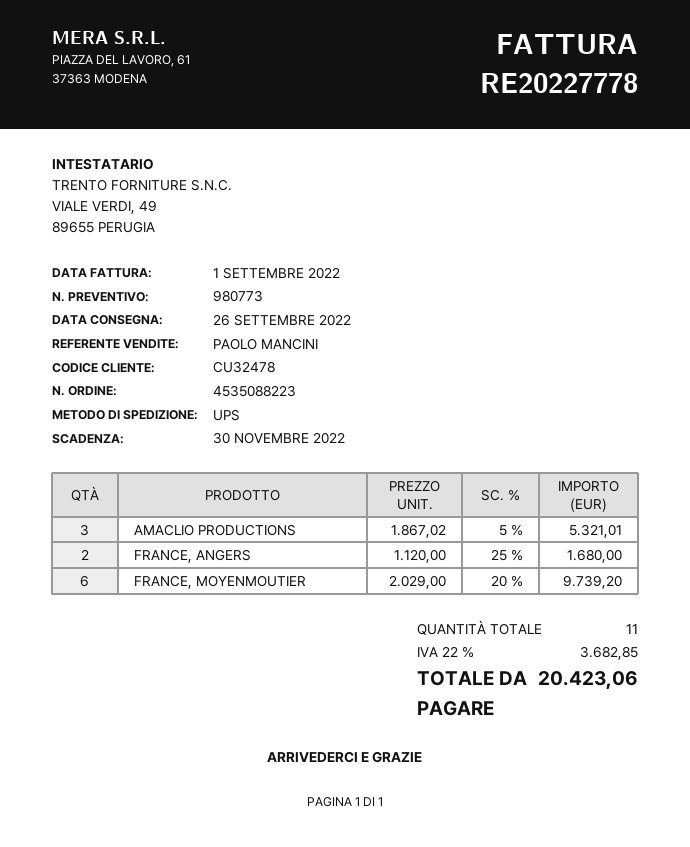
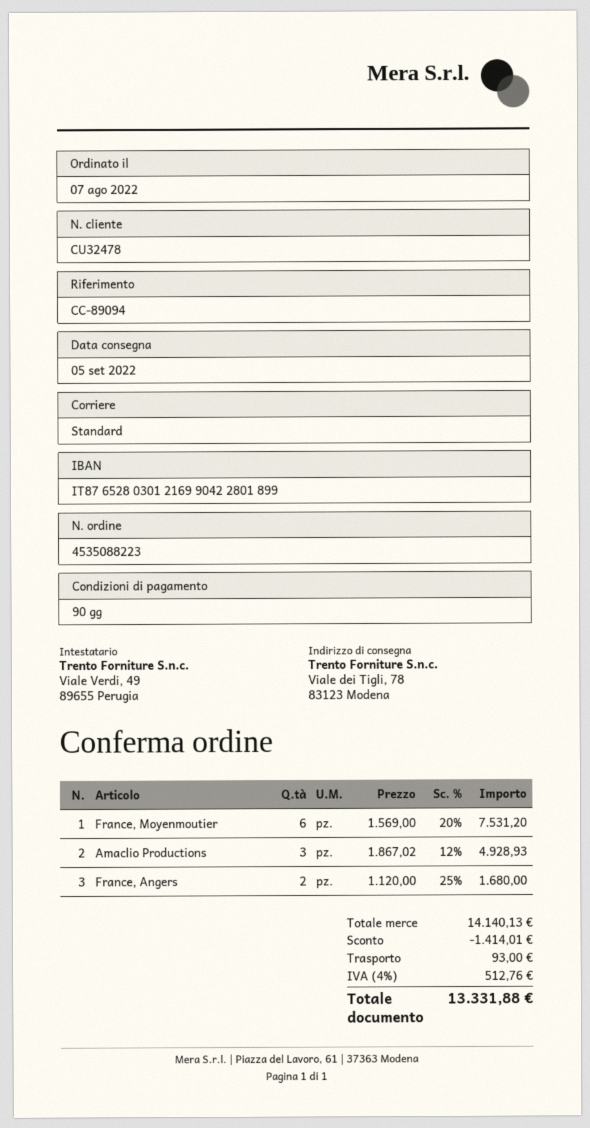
delivery date: 2022-09-26 -> 2022-09-05
shipping method: UPS -> standard
AMACLIO PRODUCTIONS: 3 x 1867.02 - 5% = 5321.01 -> 3 x 1867.02 - 12% = 4928.93
FRANCE, MOYENMOUTIER: 6 x 2029.00 - 20% = 9739.20 -> 6 x 1569.00 - 20% = 7531.20
discount: none -> 1414.01
shipping: none -> 93.00
tax: 22% = 3682.85 -> 4% = 512.76
total: 20423.06 -> 13331.88

